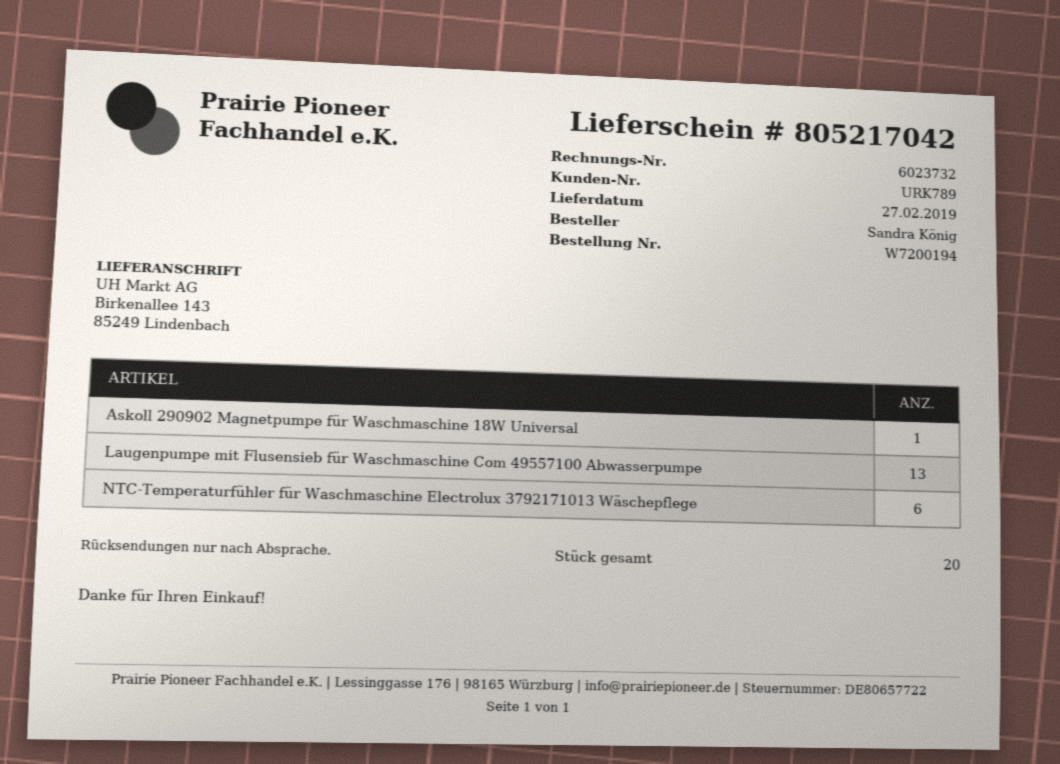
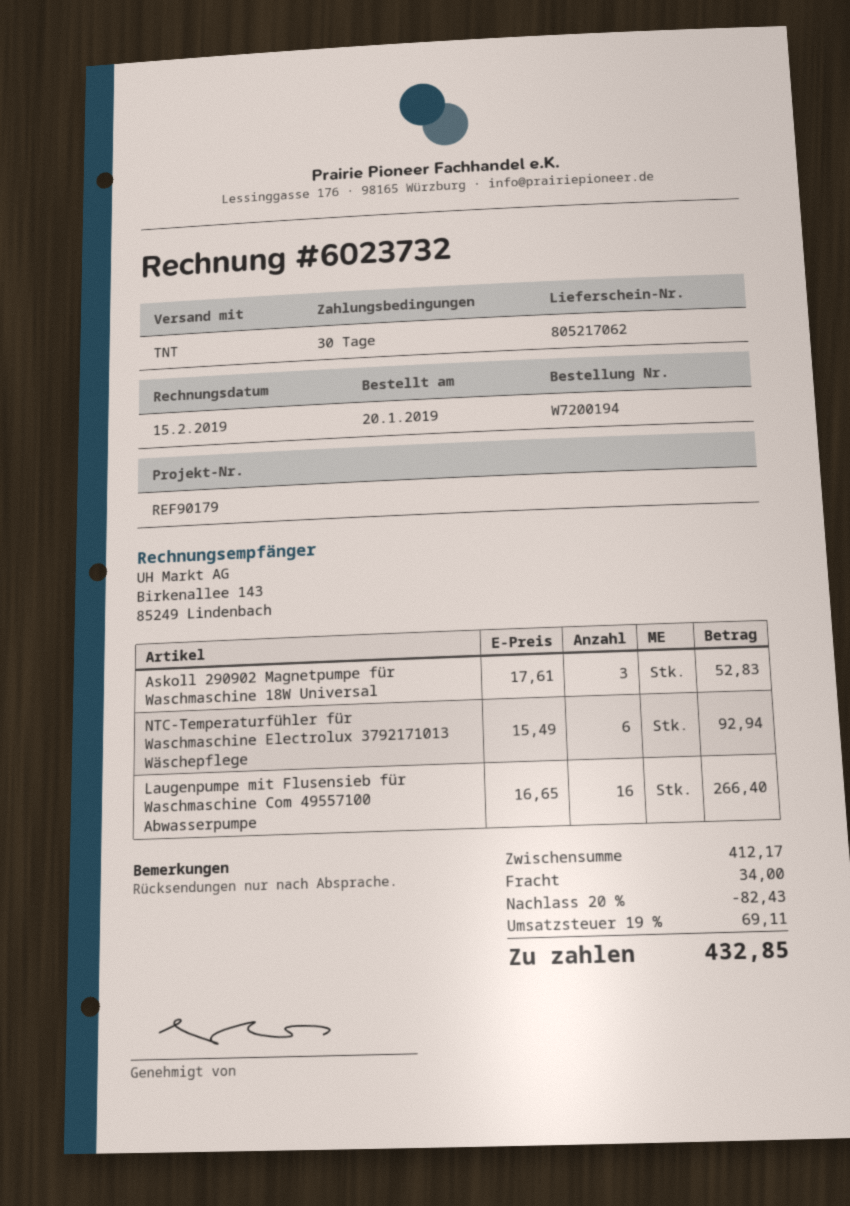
delivery note number: 805217042 -> 805217062
Askoll 290902 Magnetpumpe für Waschmaschine 18W Universal: 1 -> 3
Laugenpumpe mit Flusensieb für Waschmaschine Com 49557100 Abwasserpumpe: 13 -> 16

